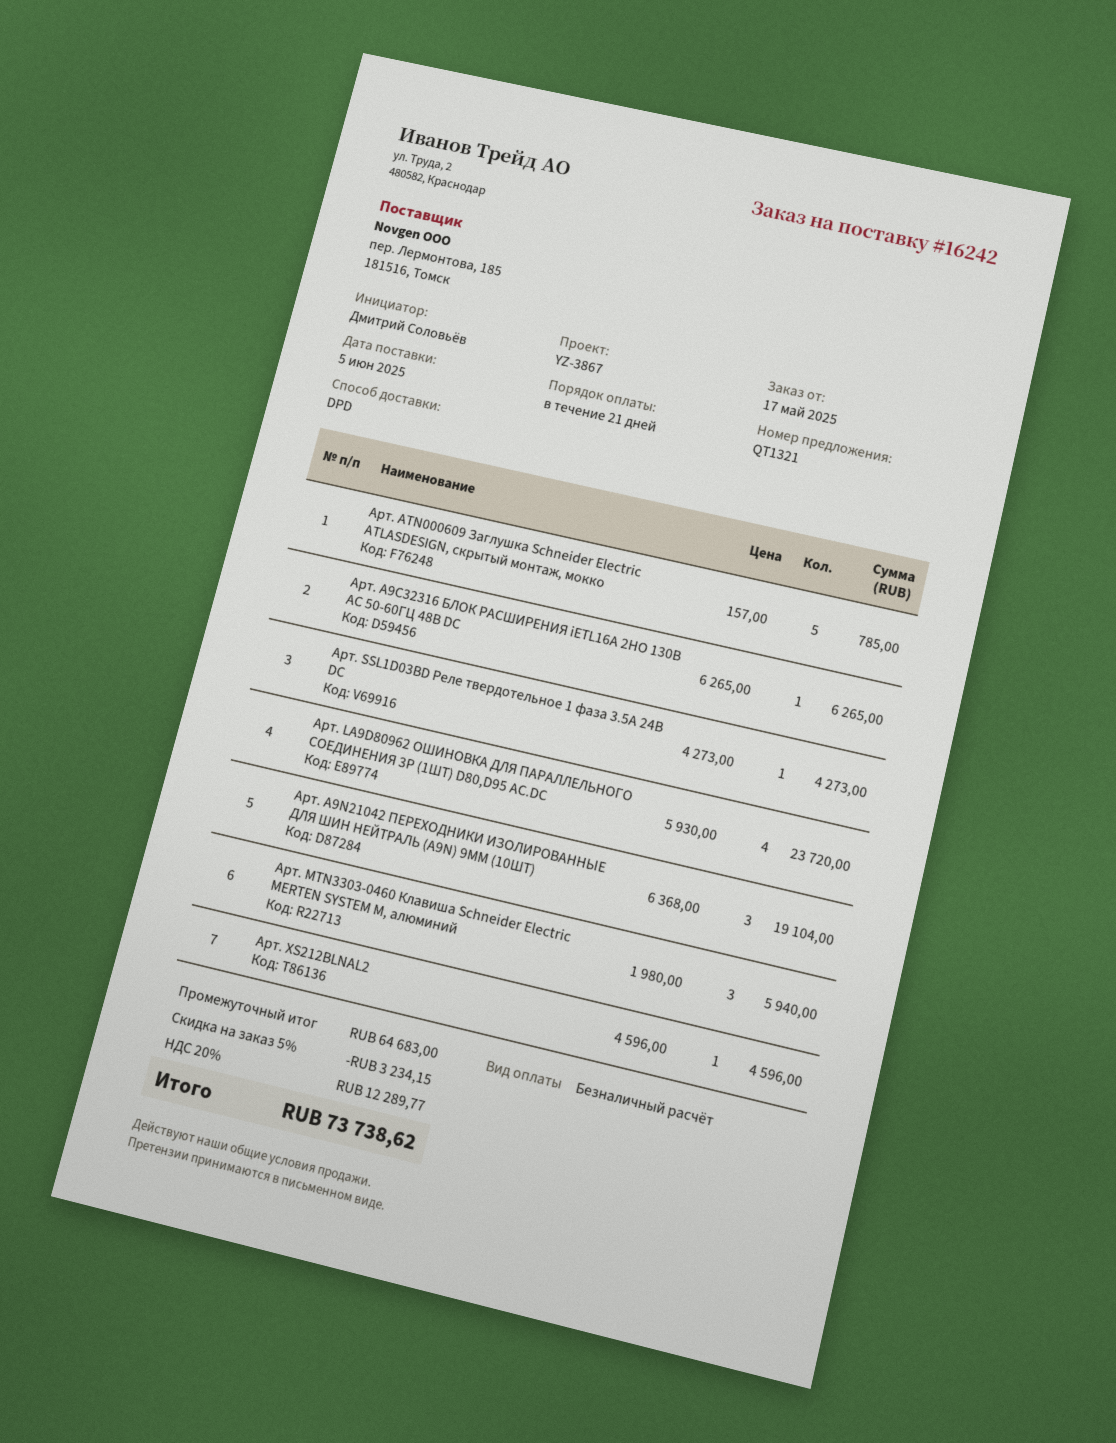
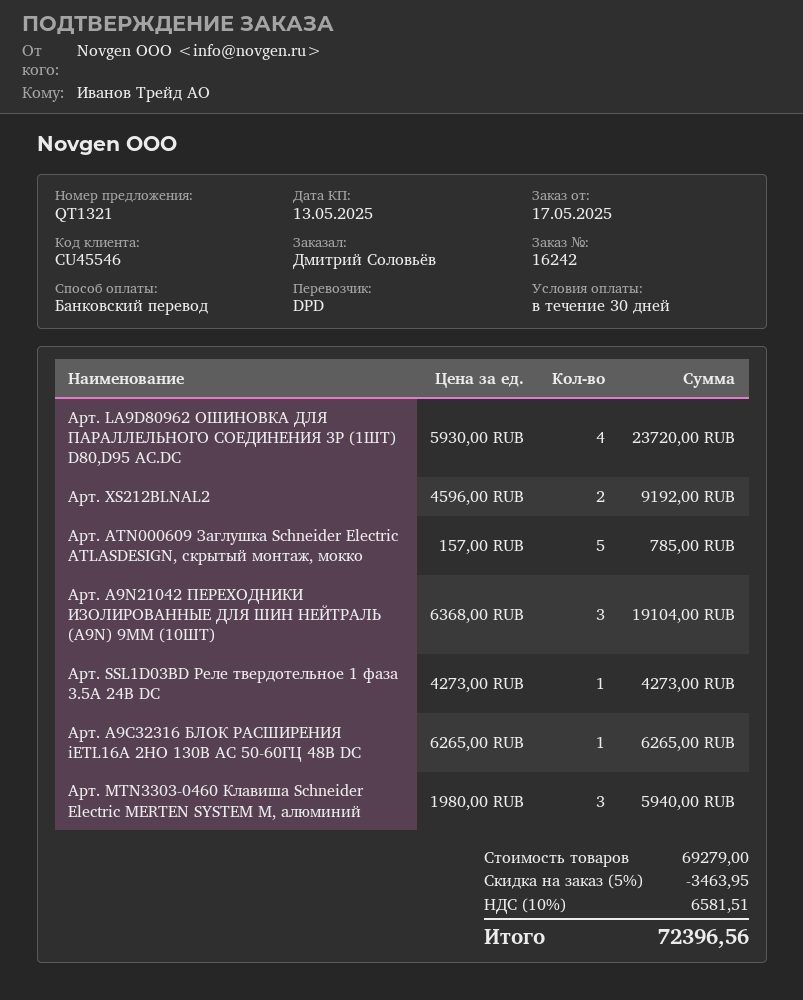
payment terms: 21 days -> 30 days
Арт. XS212BLNAL2: 1 x 4596.00 = 4596.00 -> 2 x 4596.00 = 9192.00
subtotal: 64683.00 -> 69279.00
discount: 5% = 3234.15 -> 5% = 3463.95
tax: 20% = 12289.77 -> 10% = 6581.51
total: 73738.62 -> 72396.56

